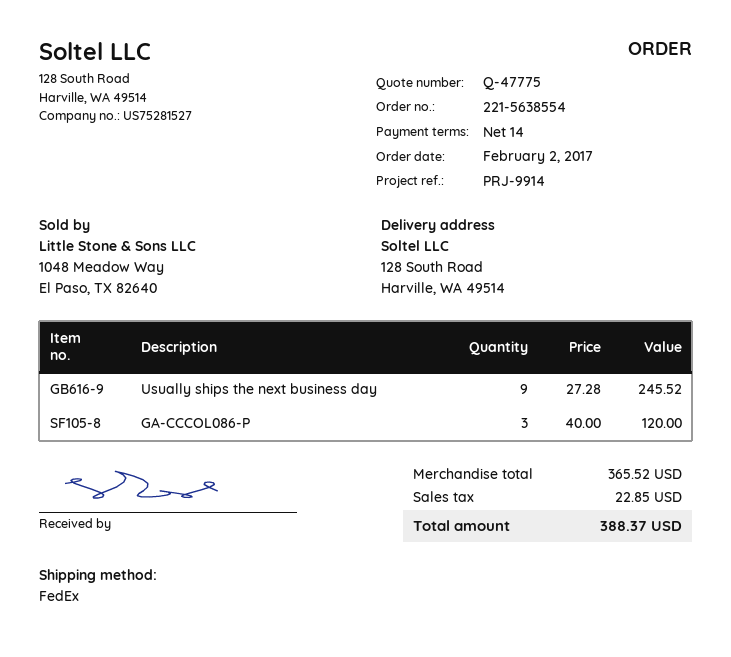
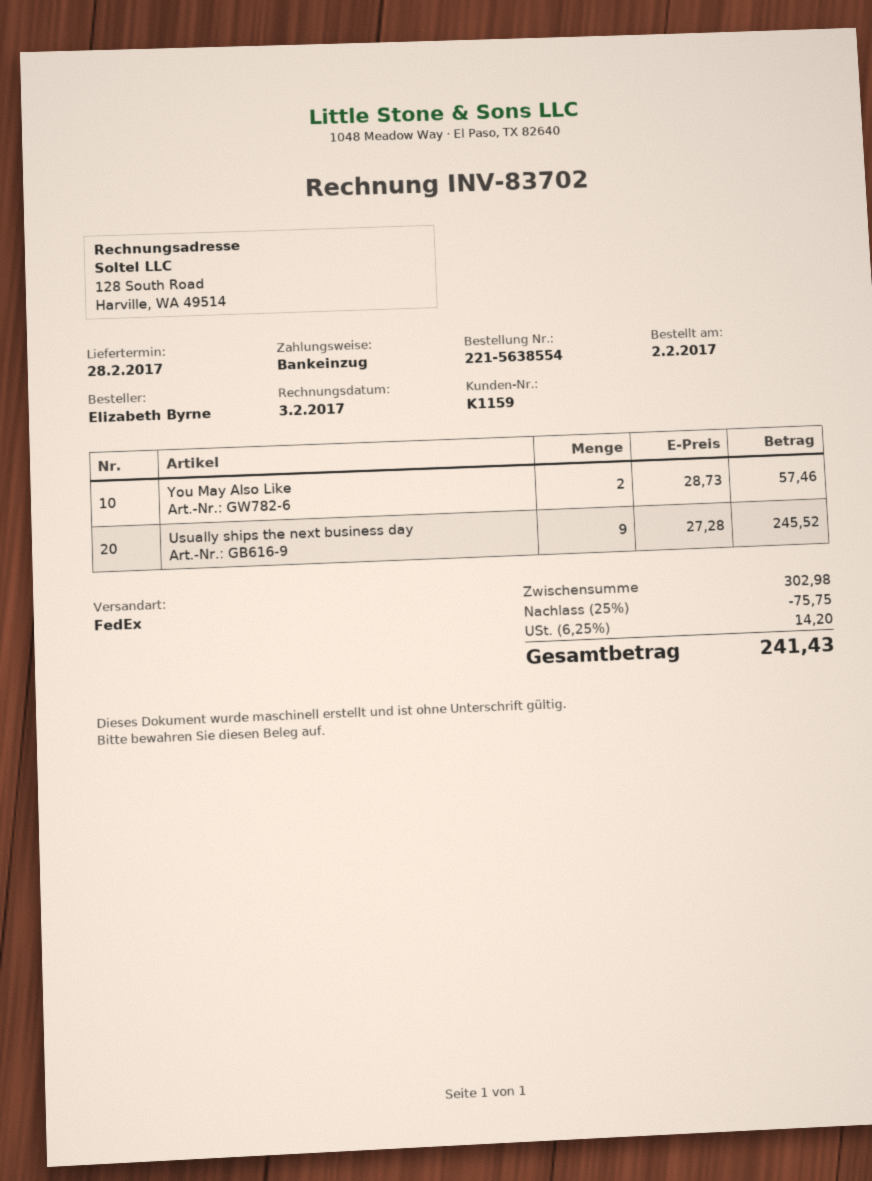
GA-CCCOL086-P: 3 x 40.00 = 120.00 -> none
You May Also Like: none -> 2 x 28.73 = 57.46
subtotal: 365.52 -> 302.98
discount: none -> 25% = 75.75
tax: 22.85 -> 14.20
total: 388.37 -> 241.43

